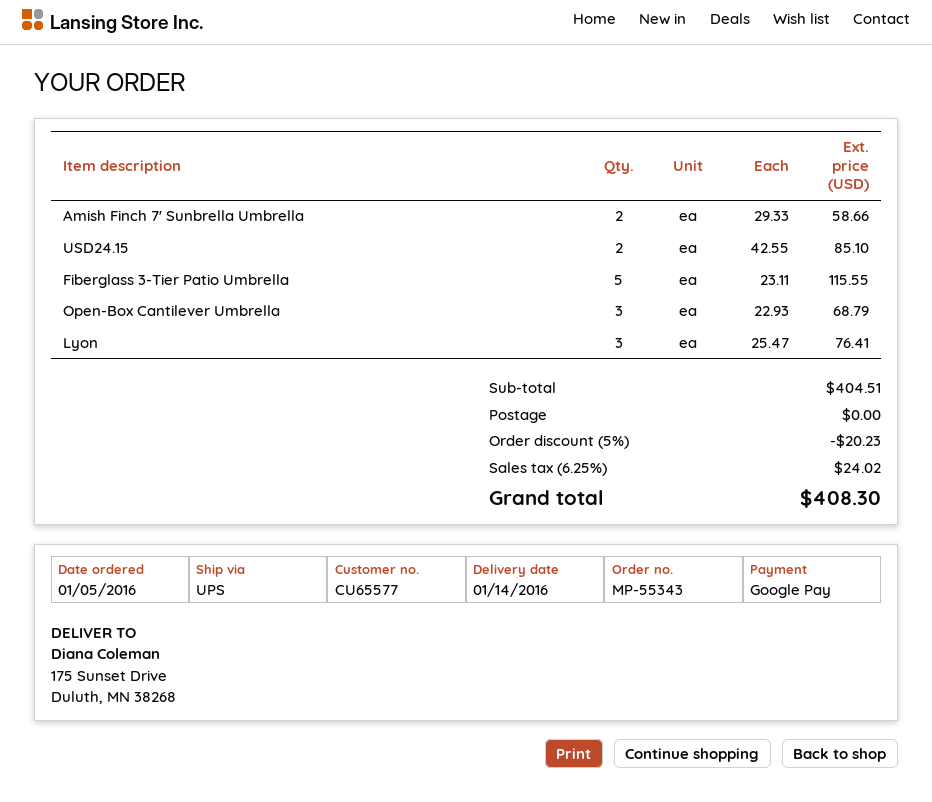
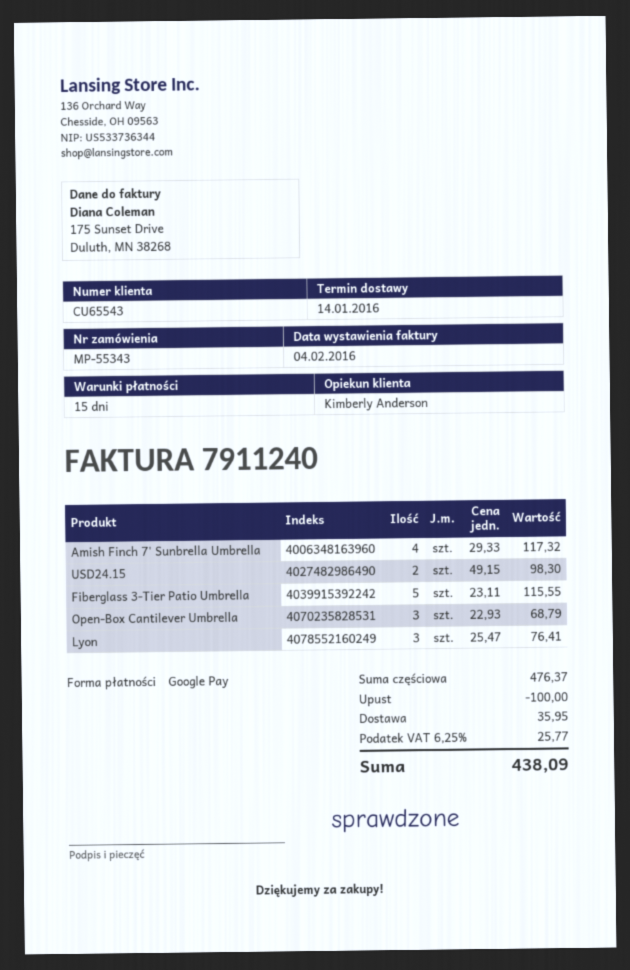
customer number: CU65577 -> CU65543
Amish Finch 7' Sunbrella Umbrella: 2 x 29.33 = 58.66 -> 4 x 29.33 = 117.32
USD24.15: 2 x 42.55 = 85.10 -> 2 x 49.15 = 98.30
subtotal: 404.51 -> 476.37
discount: 20.23 -> 100.00
shipping: 0.00 -> 35.95
tax: 6.25% = 24.02 -> 6.25% = 25.77
total: 408.30 -> 438.09

